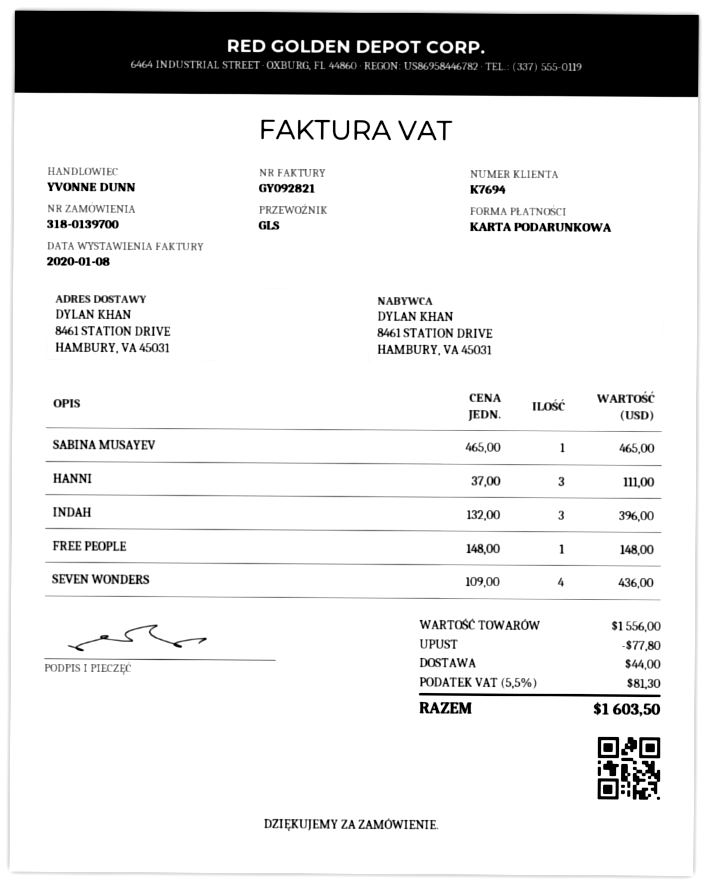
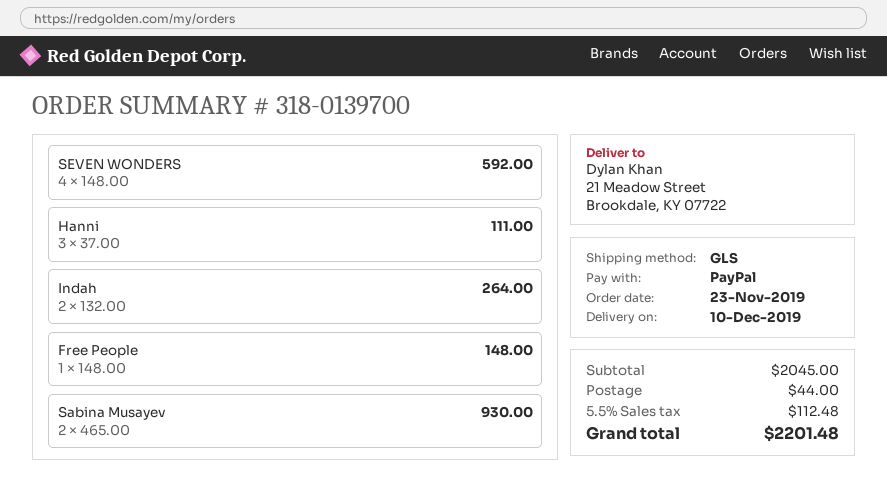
payment method: gift card -> PayPal
ship to: 8461 STATION DRIVE, HAMBURY, VA 45031 -> 21 Meadow Street, Brookdale, KY 07722
SABINA MUSAYEV: 1 x 465.00 = 465.00 -> 2 x 465.00 = 930.00
INDAH: 3 x 132.00 = 396.00 -> 2 x 132.00 = 264.00
SEVEN WONDERS: 4 x 109.00 = 436.00 -> 4 x 148.00 = 592.00
subtotal: 1556.00 -> 2045.00
discount: 77.80 -> none
tax: 5.5% = 81.30 -> 5.5% = 112.48
total: 1603.50 -> 2201.48

